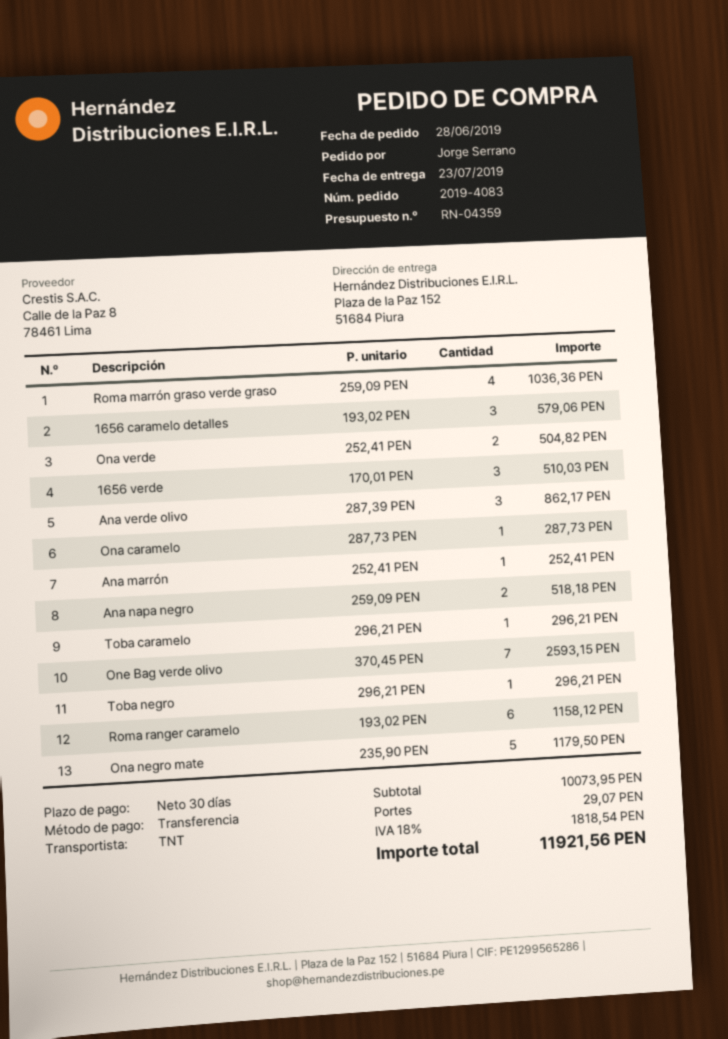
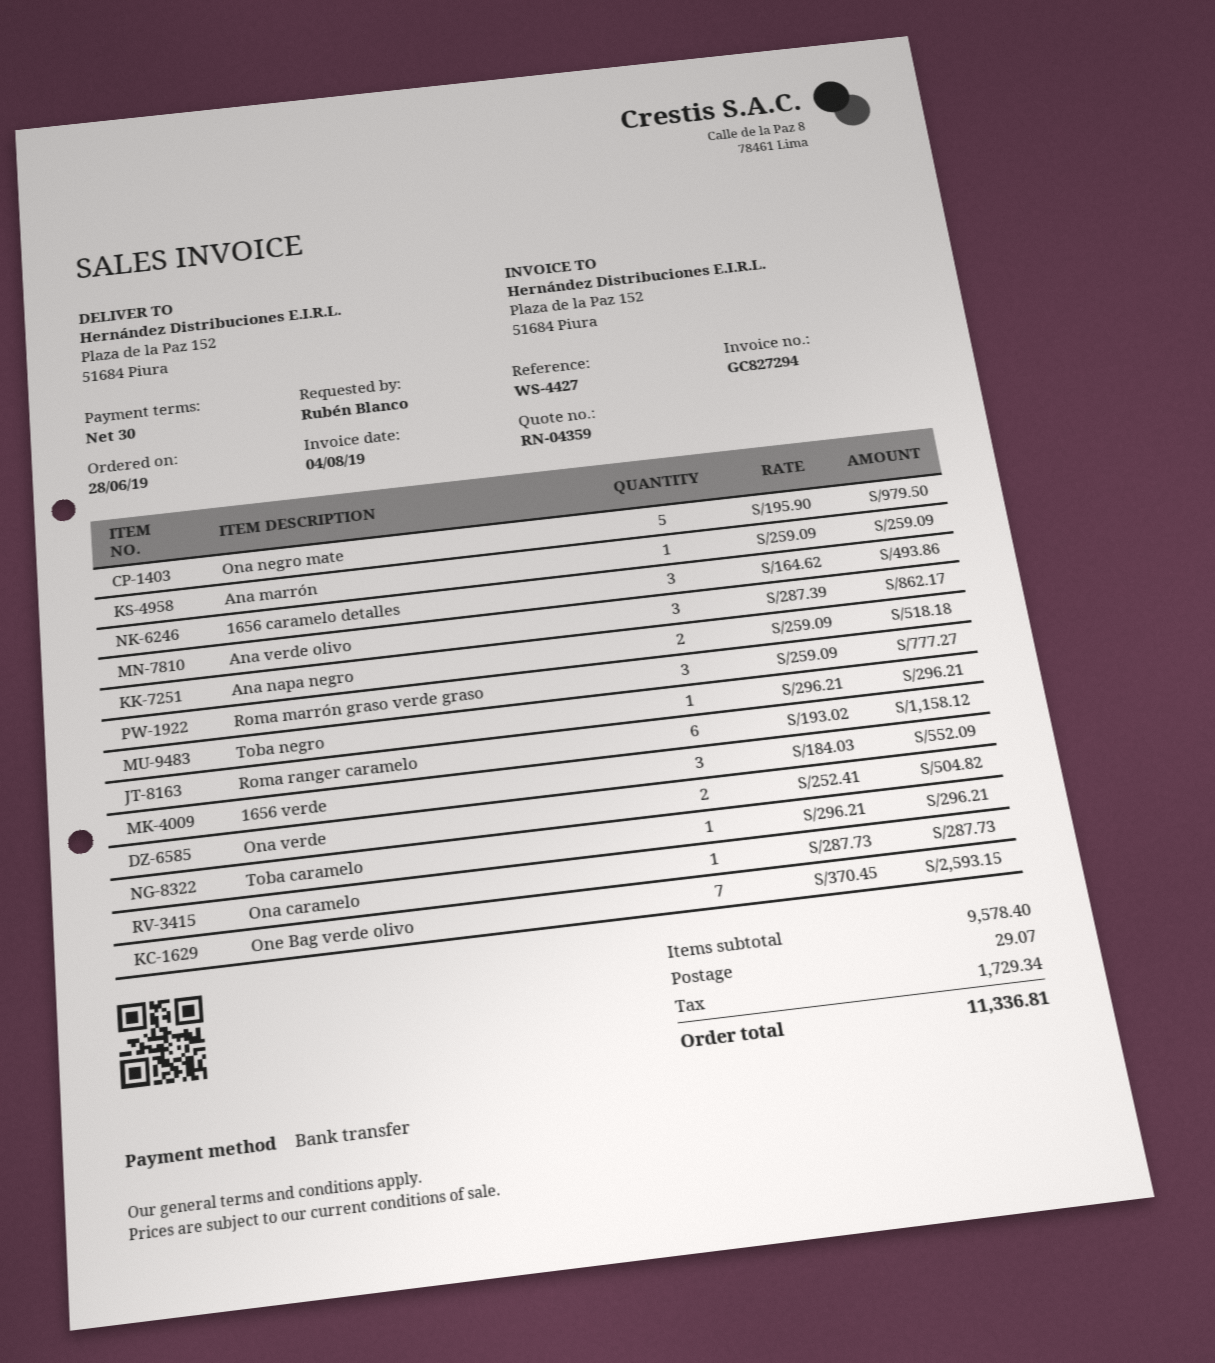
ordered by: Jorge Serrano -> Rubén Blanco
Roma marrón graso verde graso: 4 x 259.09 = 1036.36 -> 3 x 259.09 = 777.27
1656 caramelo detalles: 3 x 193.02 = 579.06 -> 3 x 164.62 = 493.86
1656 verde: 3 x 170.01 = 510.03 -> 3 x 184.03 = 552.09
Ana marrón: 1 x 252.41 = 252.41 -> 1 x 259.09 = 259.09
Ona negro mate: 5 x 235.90 = 1179.50 -> 5 x 195.90 = 979.50
subtotal: 10073.95 -> 9578.40
tax: 1818.54 -> 1729.34
total: 11921.56 -> 11336.81

